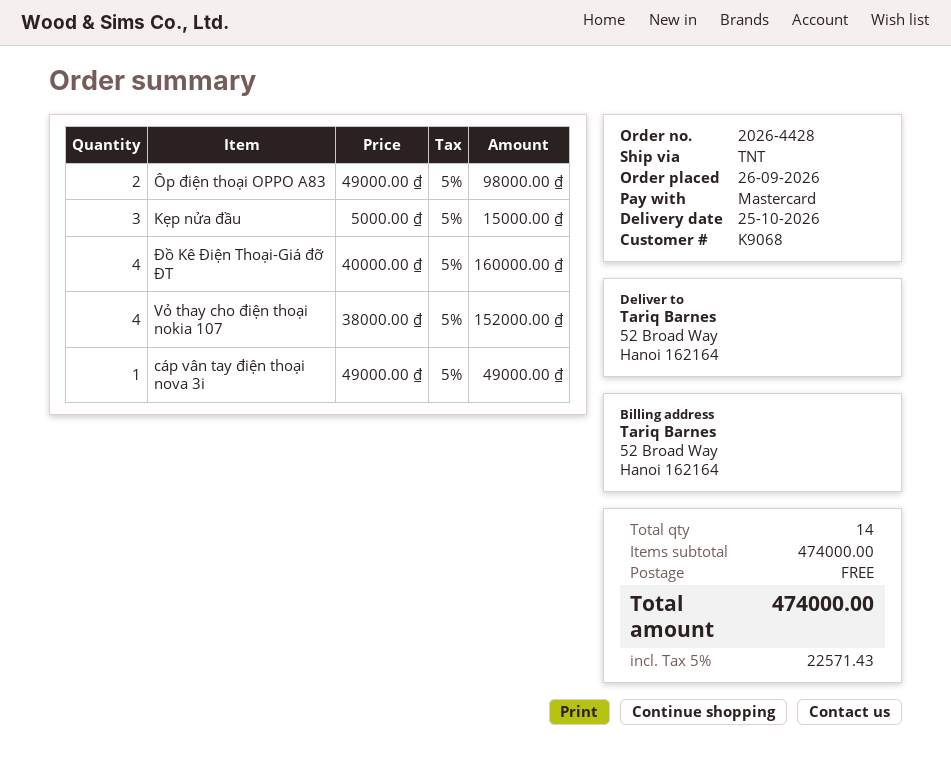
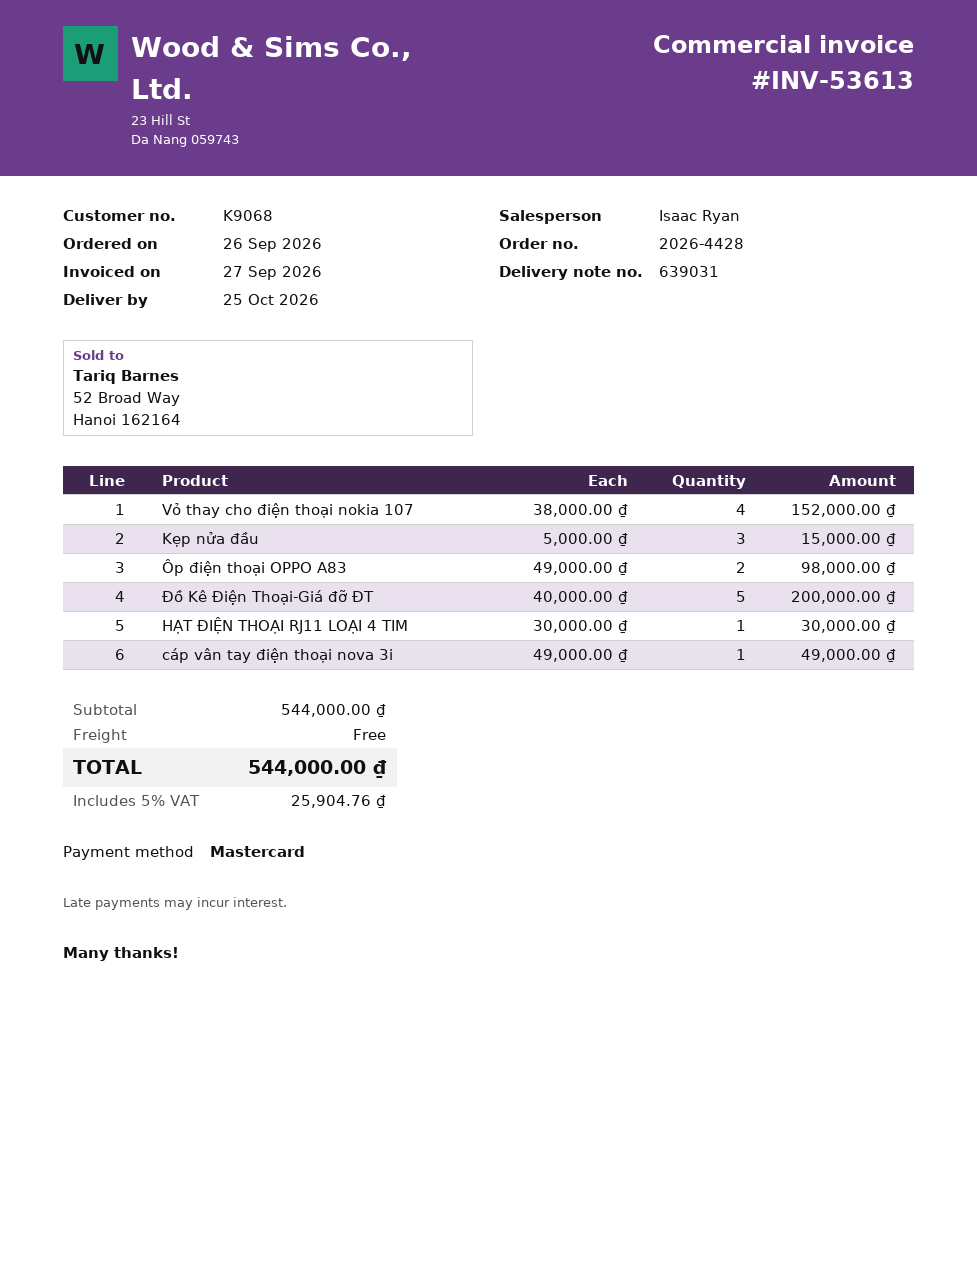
Đồ Kê Điện Thoại-Giá đỡ ĐT: 4 x 40000.00 = 160000.00 -> 5 x 40000.00 = 200000.00
HẠT ĐIỆN THOẠI RJ11 LOẠI 4 TIM: none -> 1 x 30000.00 = 30000.00
subtotal: 474000.00 -> 544000.00
tax: 5% = 22571.43 -> 5% = 25904.76
total: 474000.00 -> 544000.00

